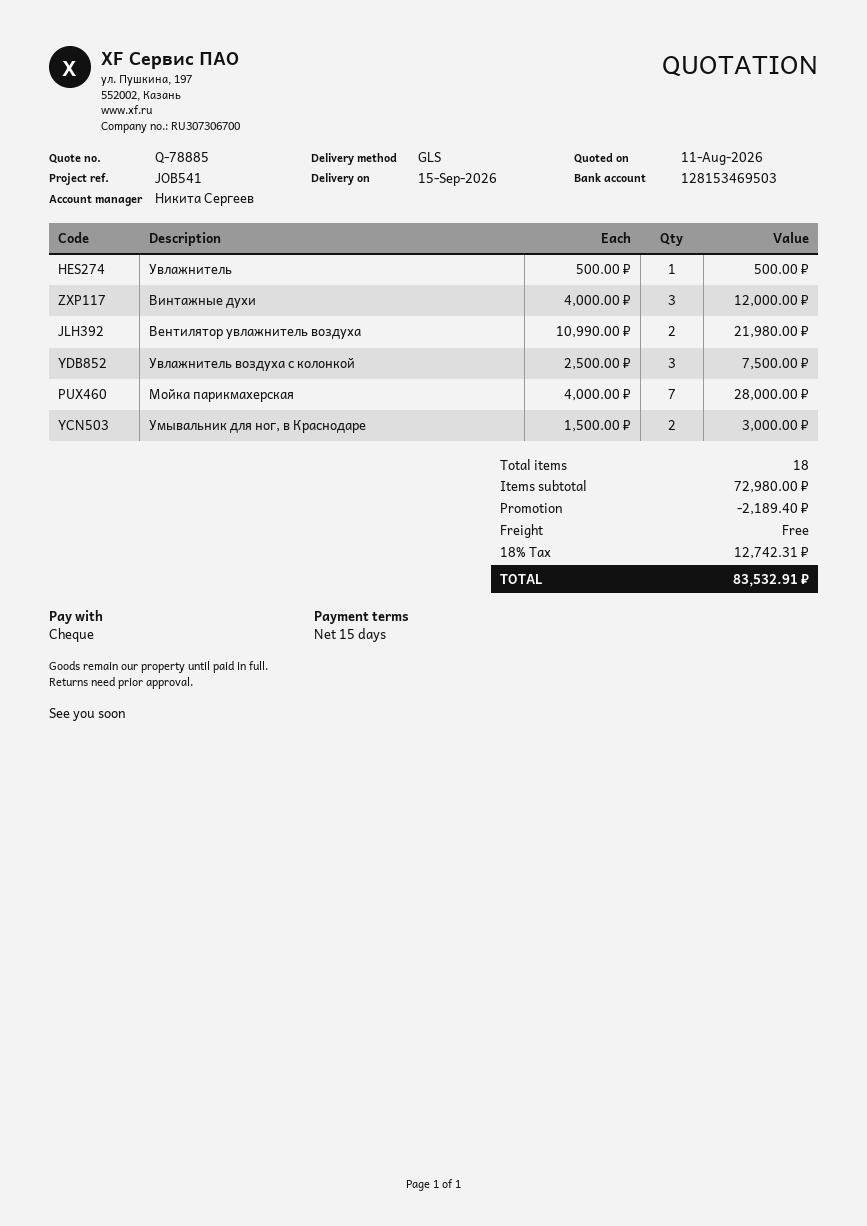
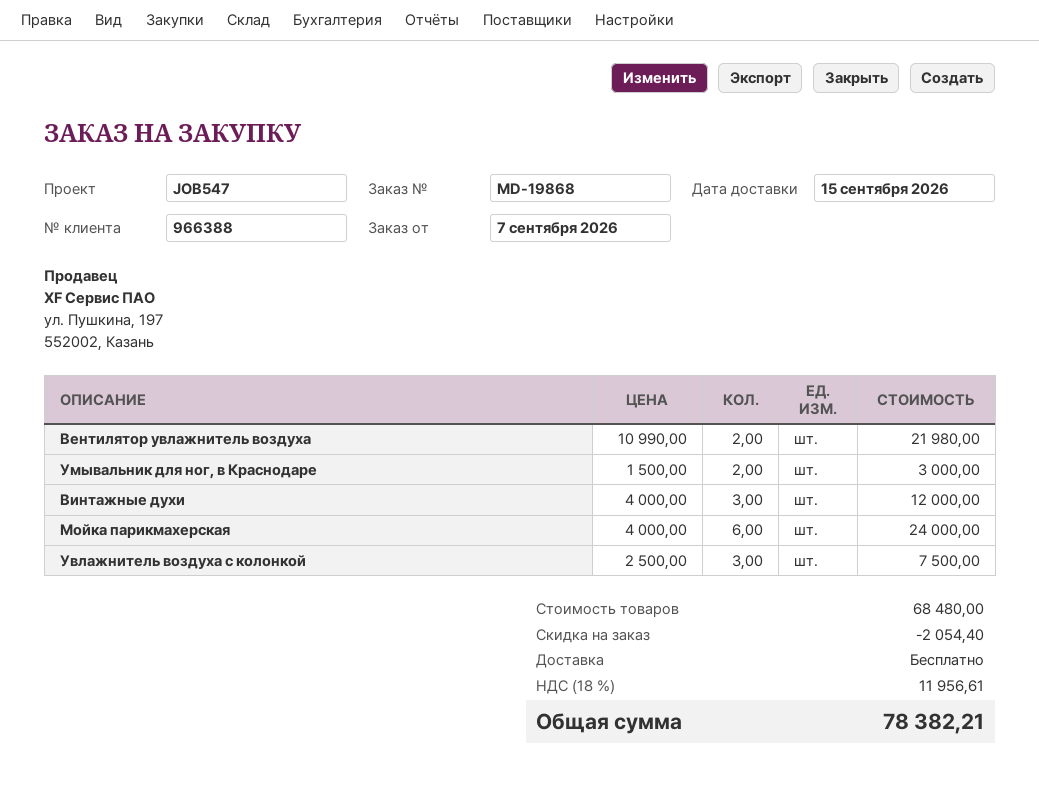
reference: JOB541 -> JOB547
Увлажнитель: 1 x 500.00 = 500.00 -> none
Мойка парикмахерская: 7 x 4000.00 = 28000.00 -> 6 x 4000.00 = 24000.00
subtotal: 72980.00 -> 68480.00
discount: 2189.40 -> 2054.40
tax: 18% = 12742.31 -> 18% = 11956.61
total: 83532.91 -> 78382.21

